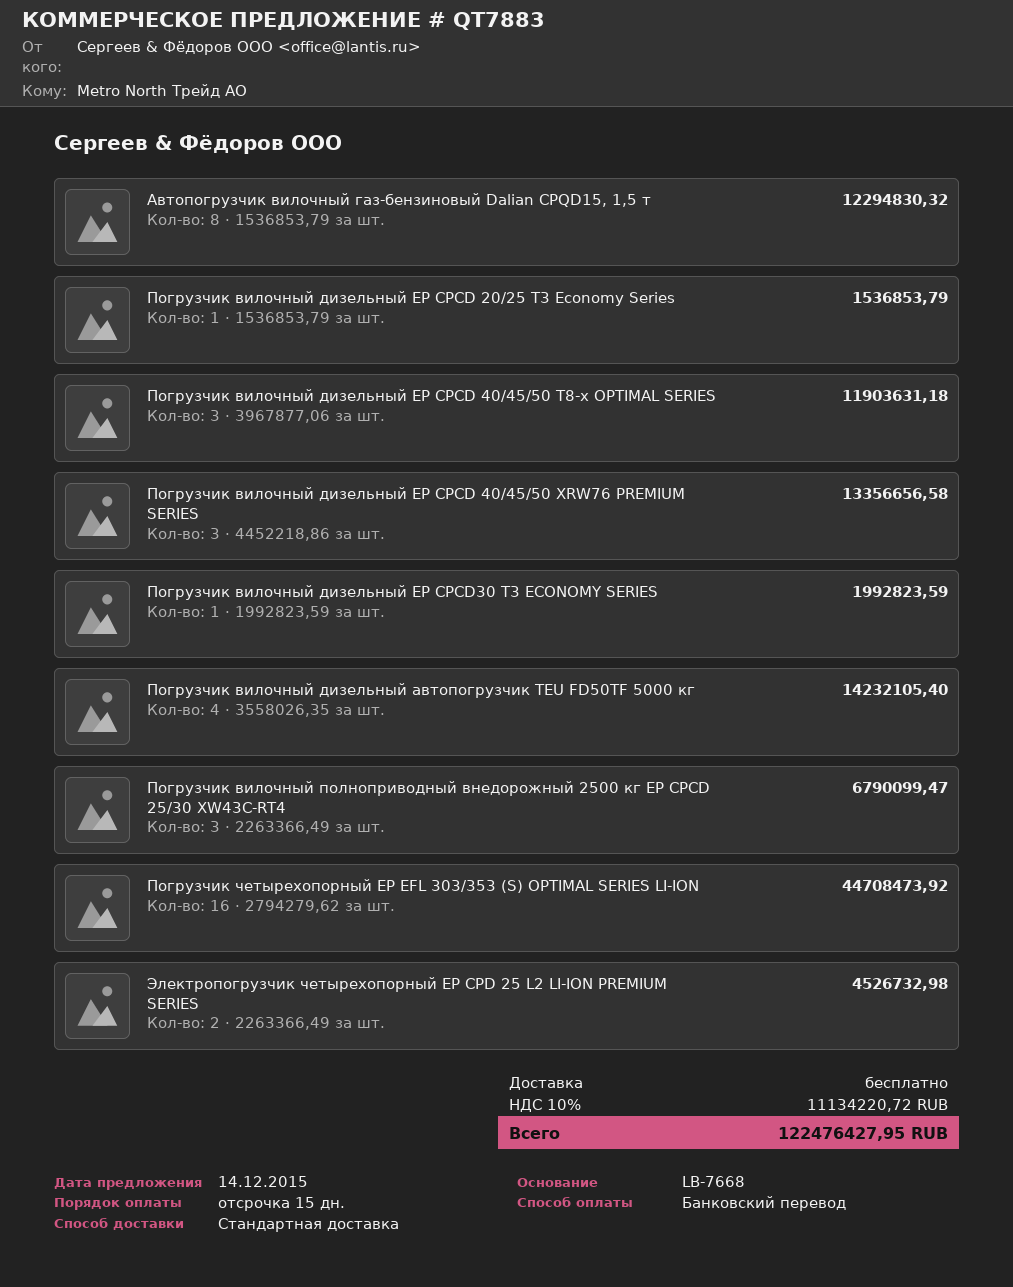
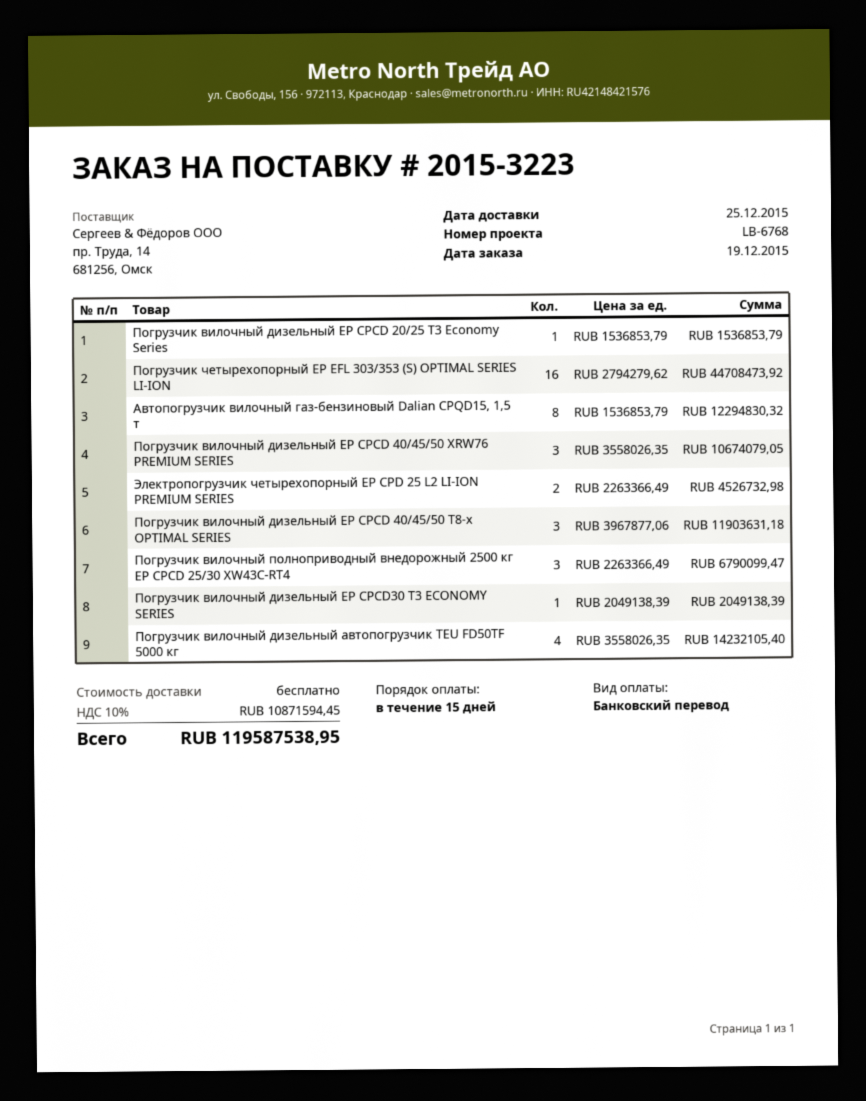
reference: LB-7668 -> LB-6768
Погрузчик вилочный дизельный EP CPCD 40/45/50 XRW76 PREMIUM SERIES: 3 x 4452218.86 = 13356656.58 -> 3 x 3558026.35 = 10674079.05
Погрузчик вилочный дизельный EP CPCD30 T3 ECONOMY SERIES: 1 x 1992823.59 = 1992823.59 -> 1 x 2049138.39 = 2049138.39
tax: 10% = 11134220.72 -> 10% = 10871594.45
total: 122476427.95 -> 119587538.95

